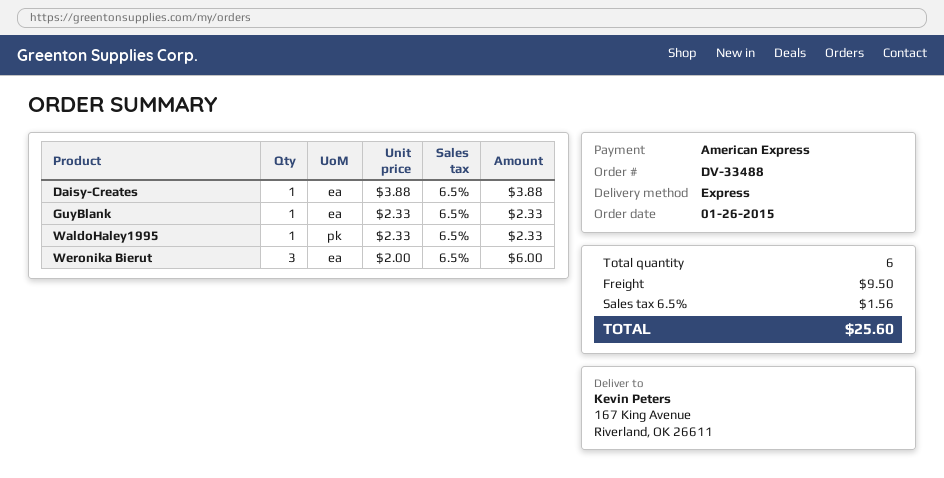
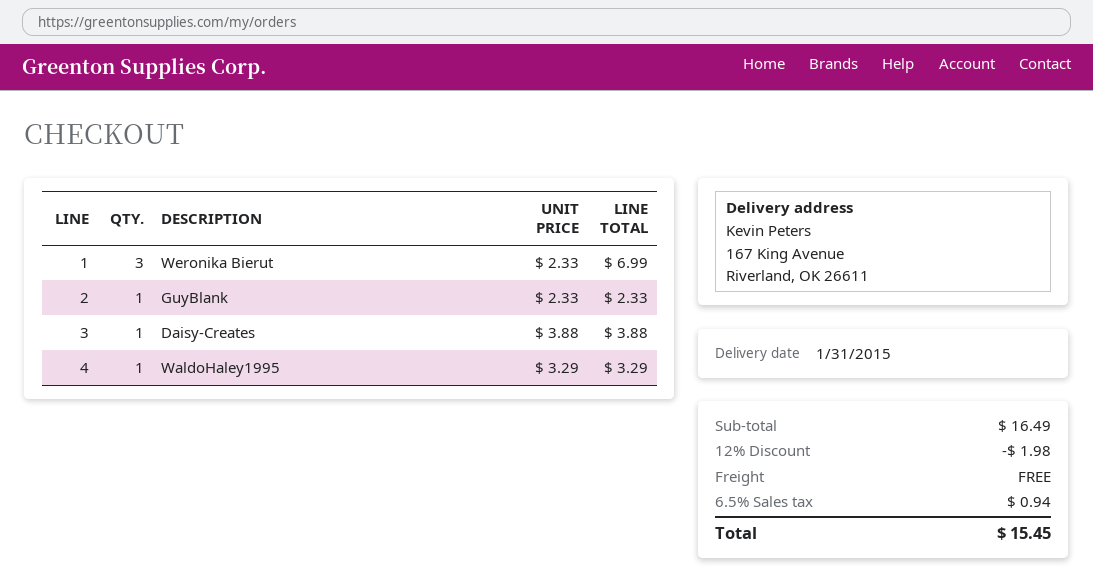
WaldoHaley1995: 1 x 2.33 = 2.33 -> 1 x 3.29 = 3.29
Weronika Bierut: 3 x 2.00 = 6.00 -> 3 x 2.33 = 6.99
discount: none -> 12% = 1.98
shipping: 9.50 -> 0.00
tax: 6.5% = 1.56 -> 6.5% = 0.94
total: 25.60 -> 15.45

